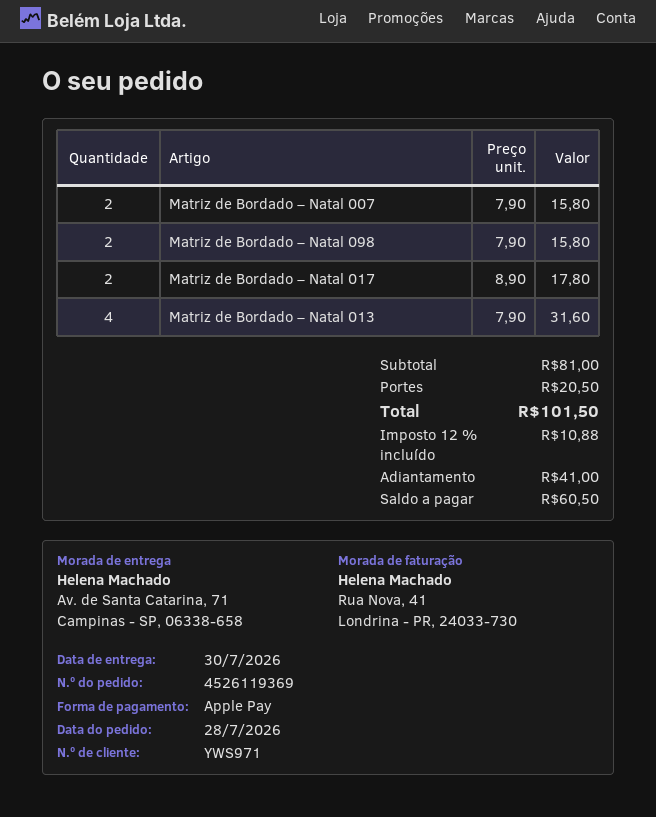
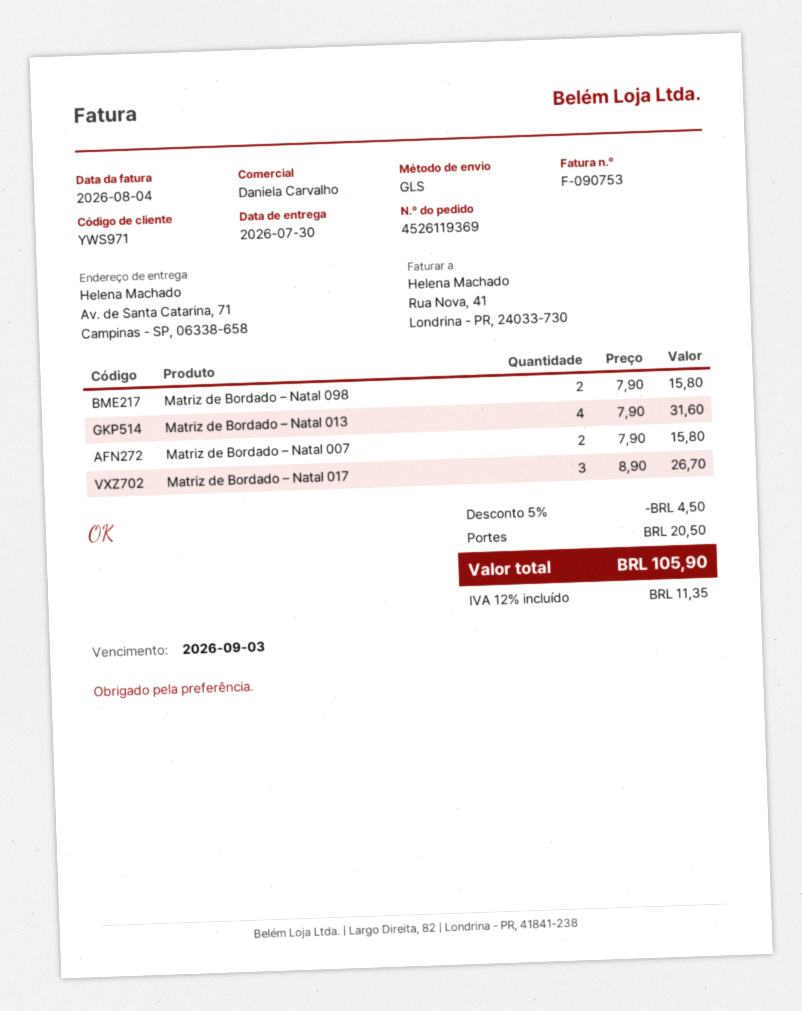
Matriz de Bordado – Natal 017: 2 x 8.90 = 17.80 -> 3 x 8.90 = 26.70
discount: none -> 5% = 4.50
tax: 12% = 10.88 -> 12% = 11.35
total: 101.50 -> 105.90

